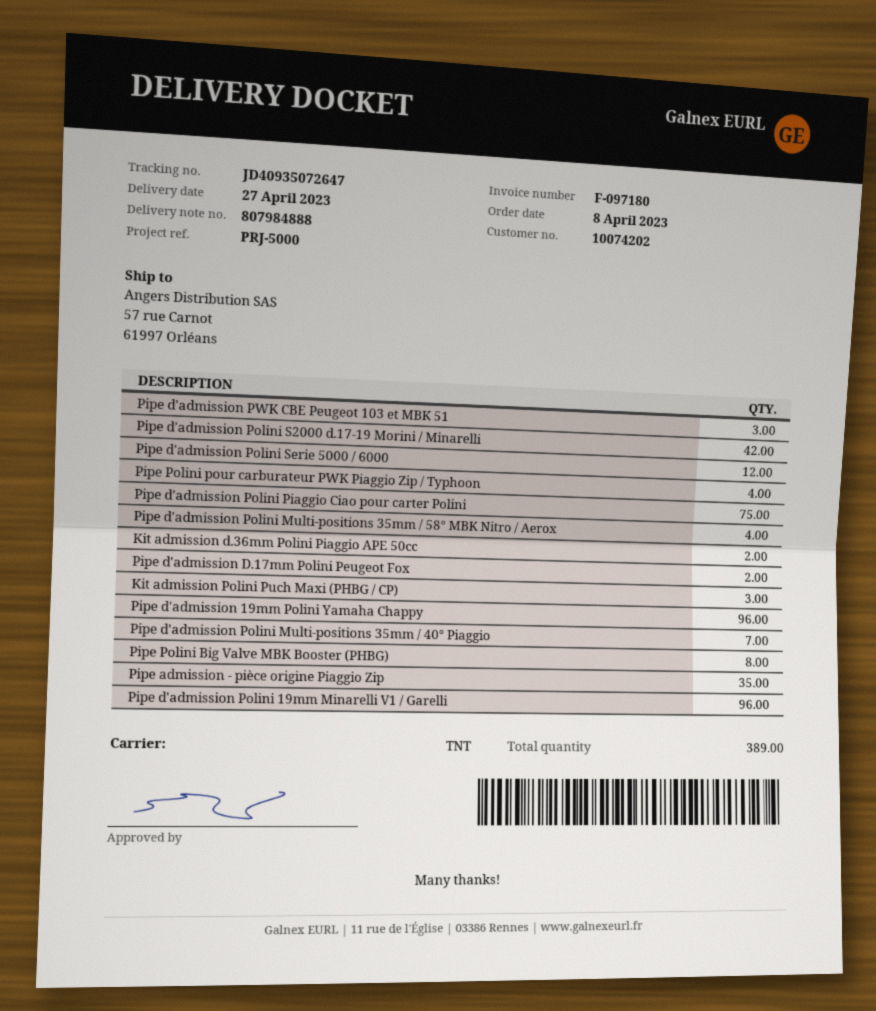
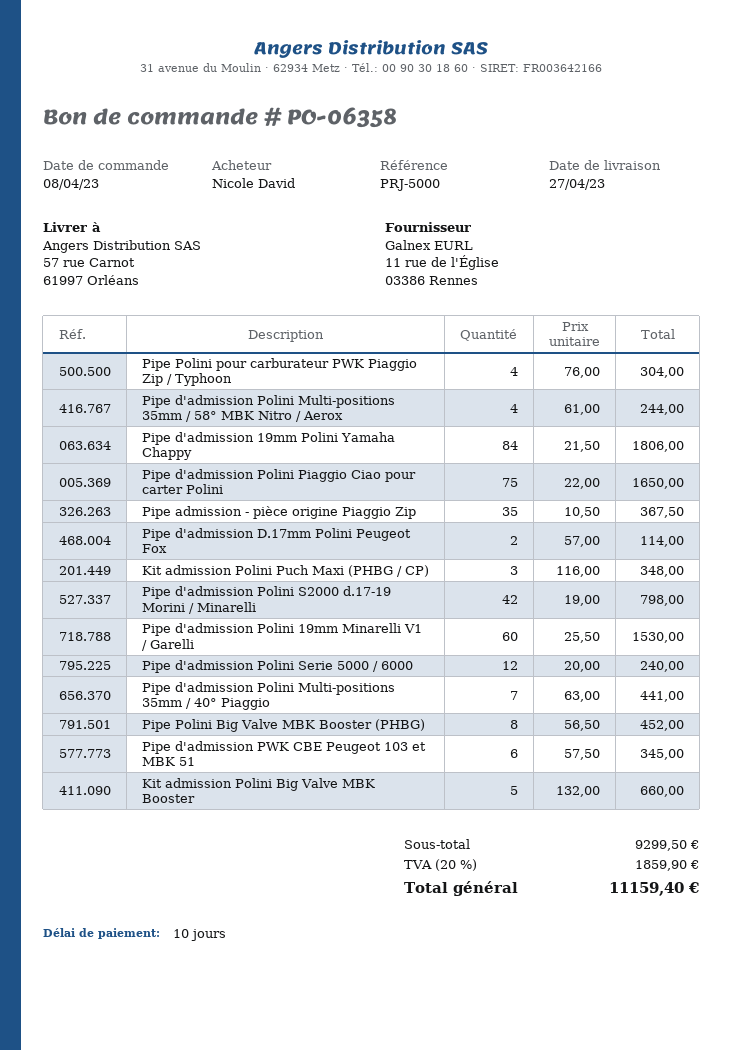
Pipe d'admission PWK CBE Peugeot 103 et MBK 51: 3 -> 6
Kit admission d.36mm Polini Piaggio APE 50cc: 2 -> none
Pipe d'admission 19mm Polini Yamaha Chappy: 96 -> 84
Pipe d'admission Polini 19mm Minarelli V1 / Garelli: 96 -> 60
Kit admission Polini Big Valve MBK Booster: none -> 5

